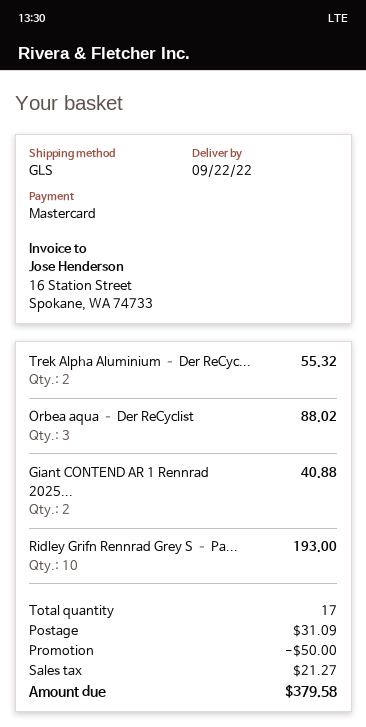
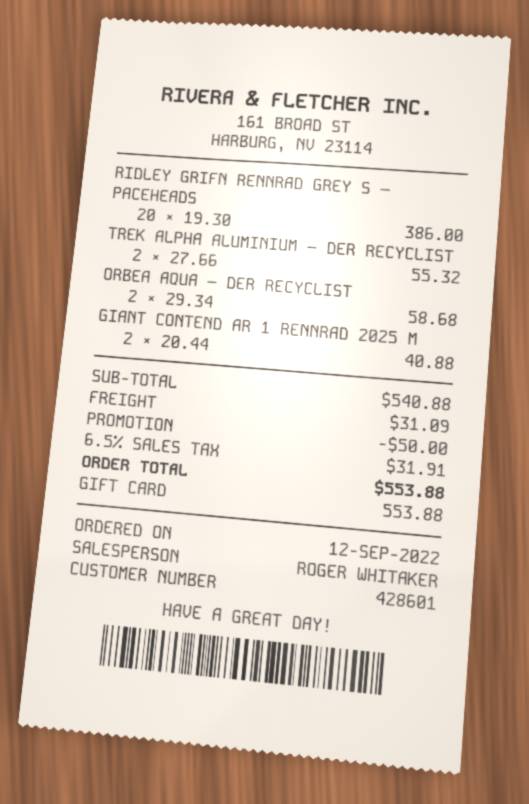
payment method: Mastercard -> gift card
Orbea aqua – Der ReCyclist: 3 for 88.02 -> 2 for 58.68
Ridley Grifn Rennrad Grey S – Pa...: 10 for 193.00 -> 20 for 386.00
tax: 21.27 -> 31.91
total: 379.58 -> 553.88

